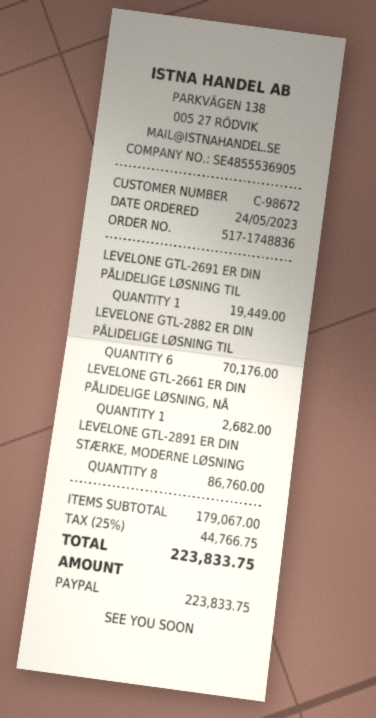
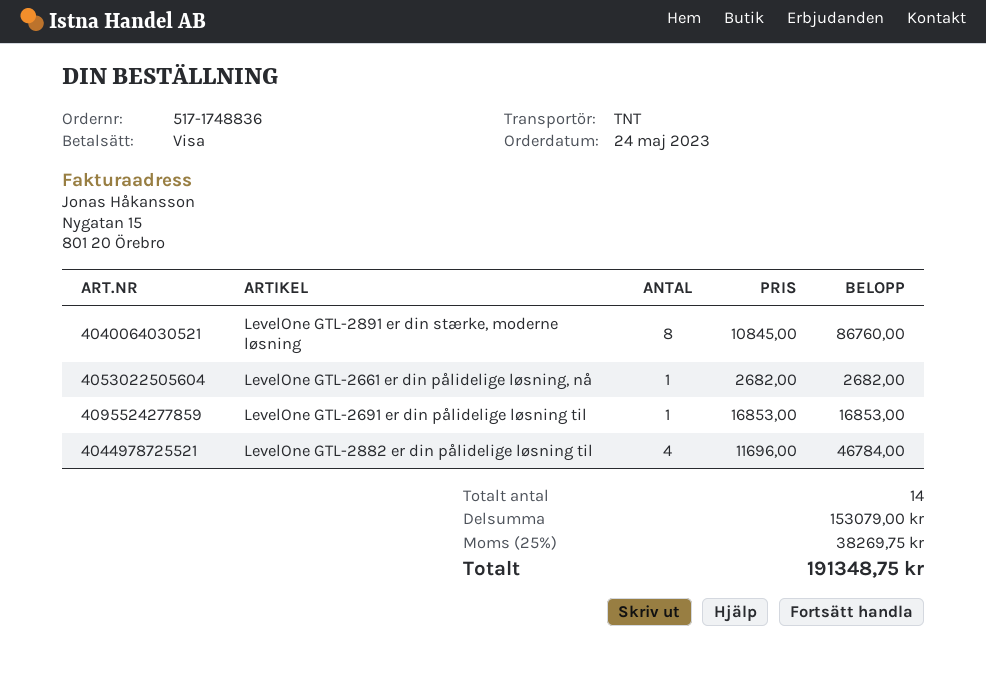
payment method: PayPal -> Visa
LEVELONE GTL-2691 ER DIN PÅLIDELIGE LØSNING TIL: 1 for 19449.00 -> 1 for 16853.00
LEVELONE GTL-2882 ER DIN PÅLIDELIGE LØSNING TIL: 6 for 70176.00 -> 4 for 46784.00
subtotal: 179067.00 -> 153079.00
tax: 25% = 44766.75 -> 25% = 38269.75
total: 223833.75 -> 191348.75

